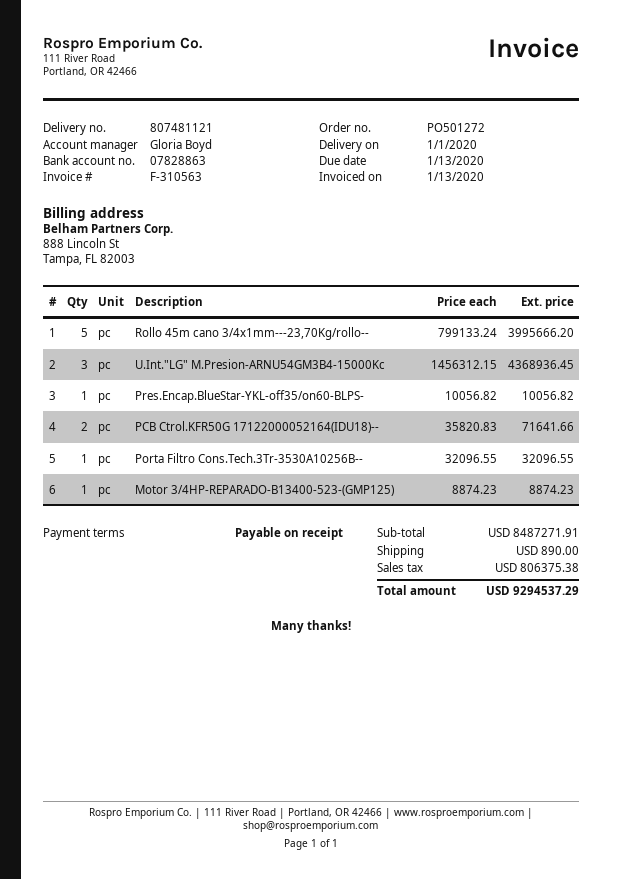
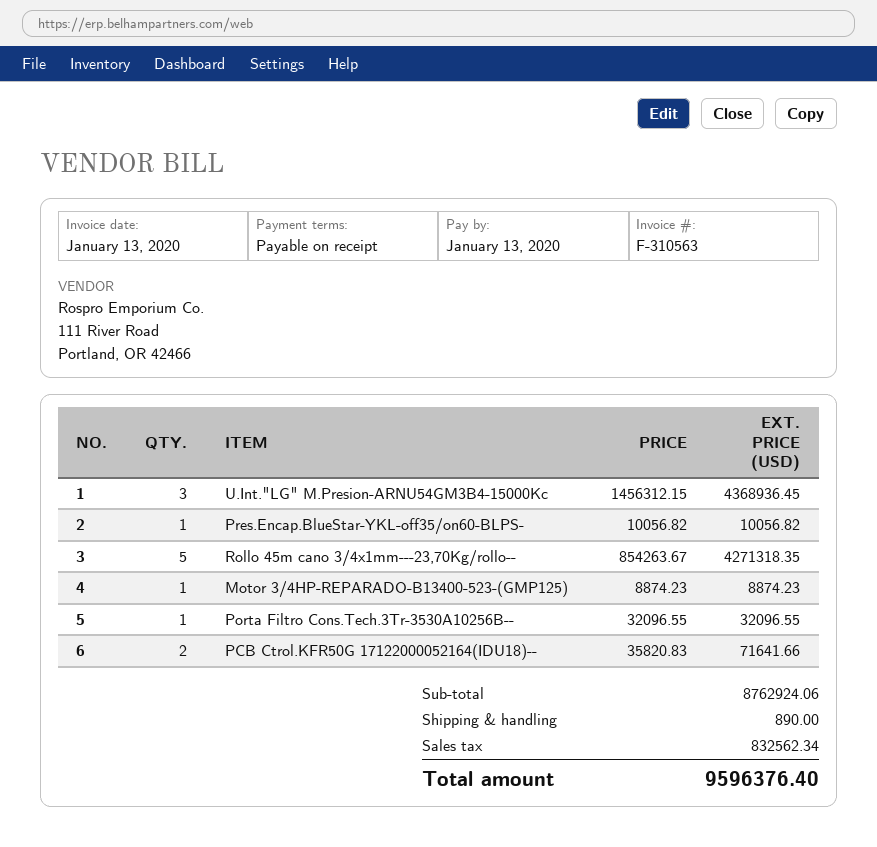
Rollo 45m cano 3/4x1mm---23,70Kg/rollo--: 5 x 799133.24 = 3995666.20 -> 5 x 854263.67 = 4271318.35
subtotal: 8487271.91 -> 8762924.06
tax: 806375.38 -> 832562.34
total: 9294537.29 -> 9596376.40

